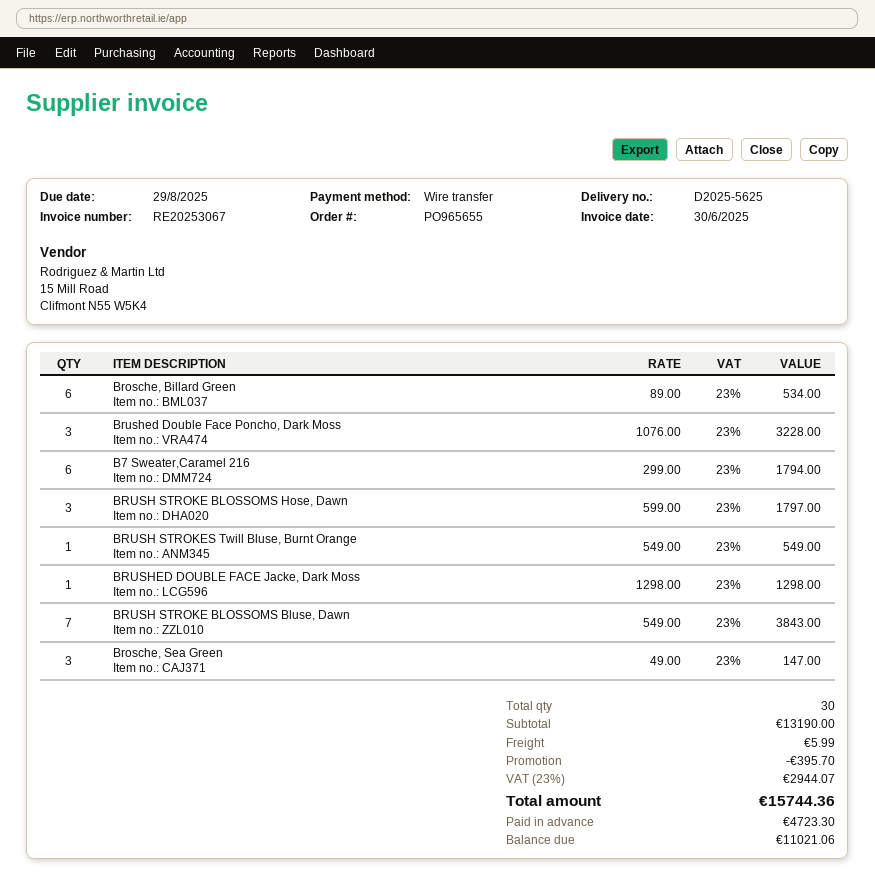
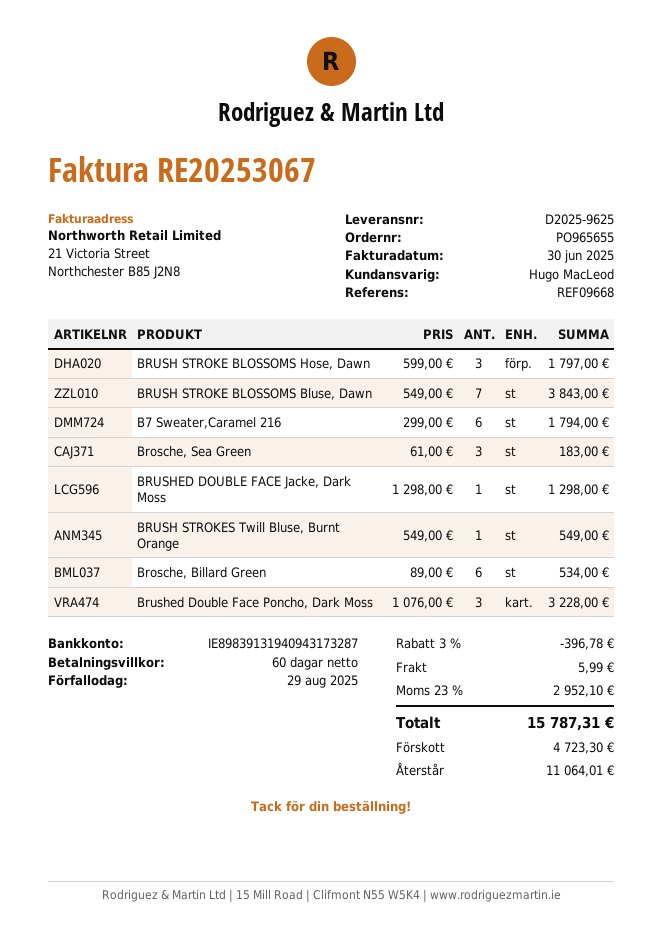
delivery note number: D2025-5625 -> D2025-9625
Brosche, Sea Green: 3 x 49.00 = 147.00 -> 3 x 61.00 = 183.00
discount: 395.70 -> 396.78
tax: 23% = 2944.07 -> 23% = 2952.10
total: 15744.36 -> 15787.31
balance: 11021.06 -> 11064.01

